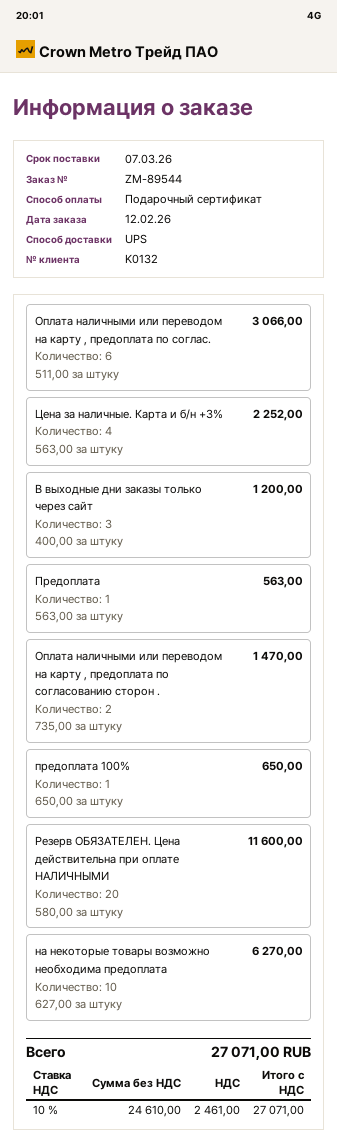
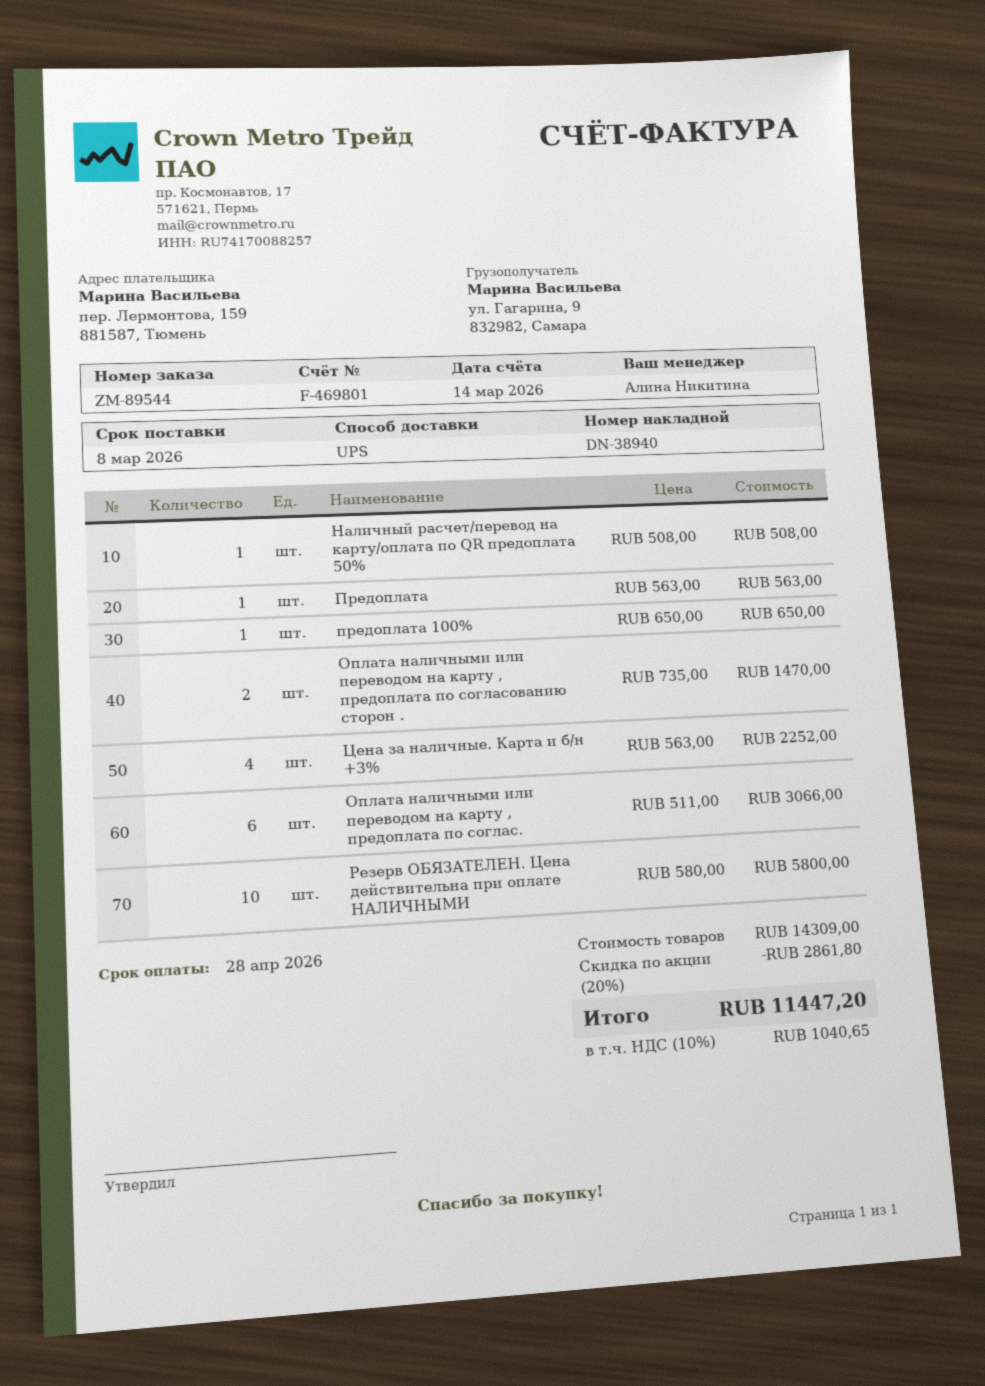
delivery date: 2026-03-07 -> 2026-03-08
В выходные дни заказы только через сайт: 3 x 400.00 = 1200.00 -> none
Резерв ОБЯЗАТЕЛЕН. Цена действительна при оплате НАЛИЧНЫМИ: 20 x 580.00 = 11600.00 -> 10 x 580.00 = 5800.00
на некоторые товары возможно необходима предоплата: 10 x 627.00 = 6270.00 -> none
Наличный расчет/перевод на карту/оплата по QR предоплата 50%: none -> 1 x 508.00 = 508.00
discount: none -> 20% = 2861.80
tax: 10% = 2461.00 -> 10% = 1040.65
total: 27071.00 -> 11447.20

